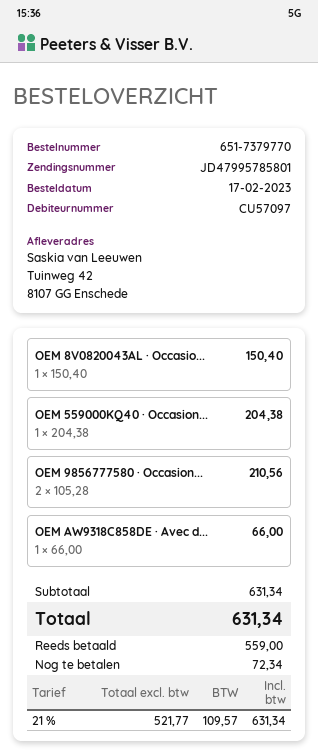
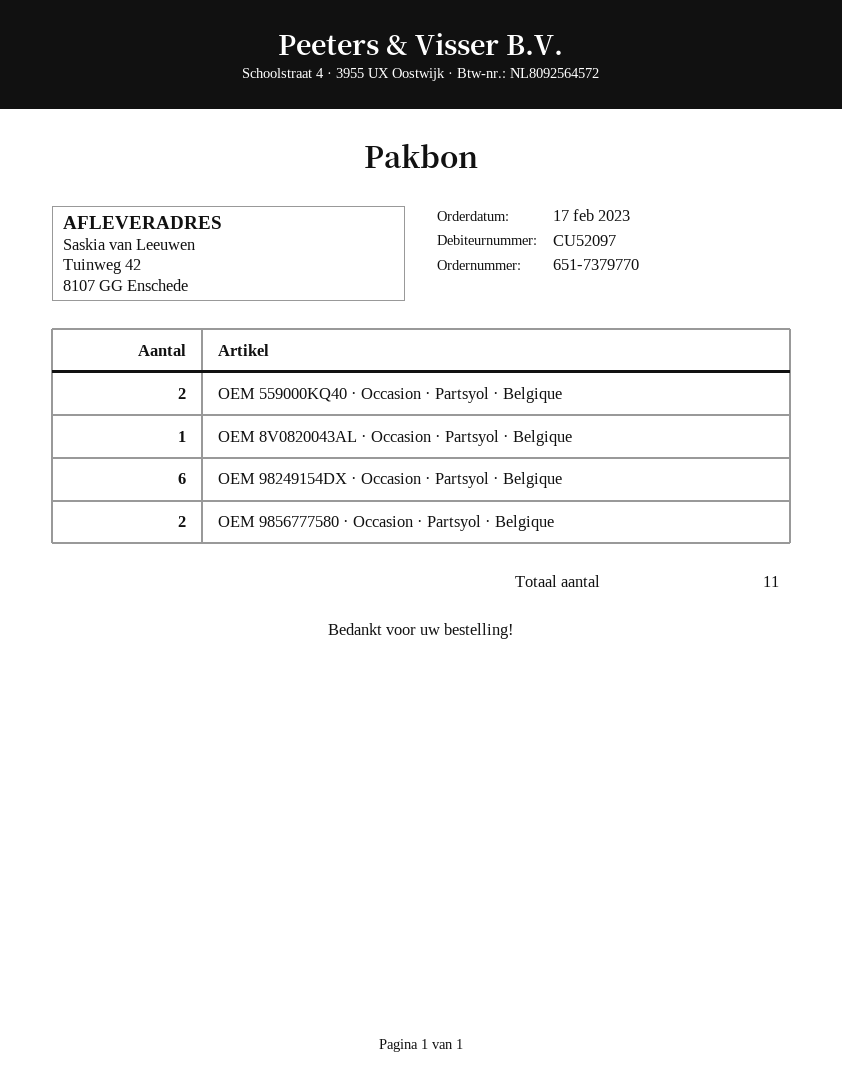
customer number: CU57097 -> CU52097
OEM 559000KQ40 · Occasion...: 1 -> 2
OEM AW9318C858DE · Avec d...: 1 -> none
OEM 98249154DX · Occasion · Partsyol · Belgique: none -> 6

